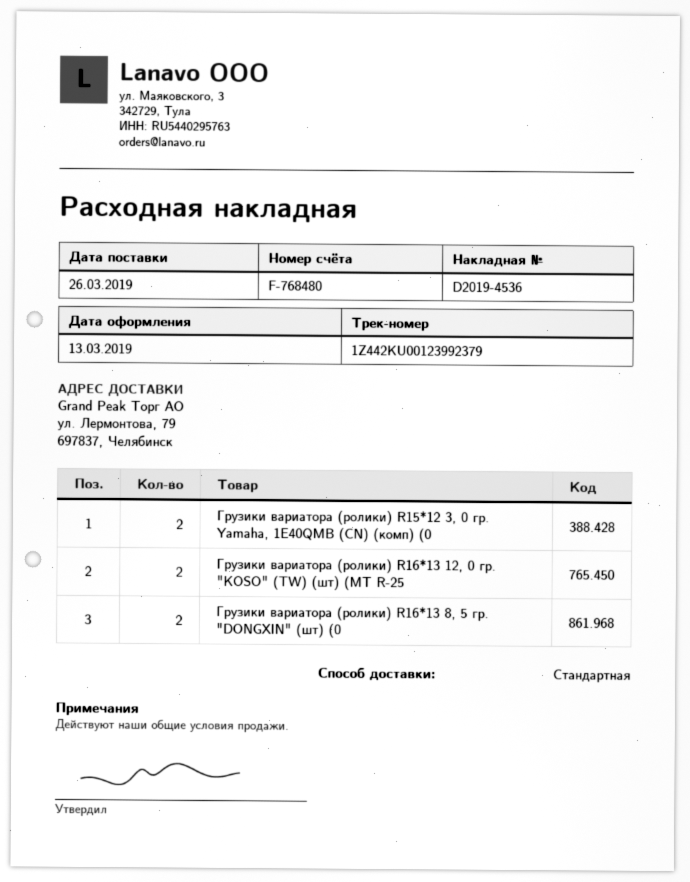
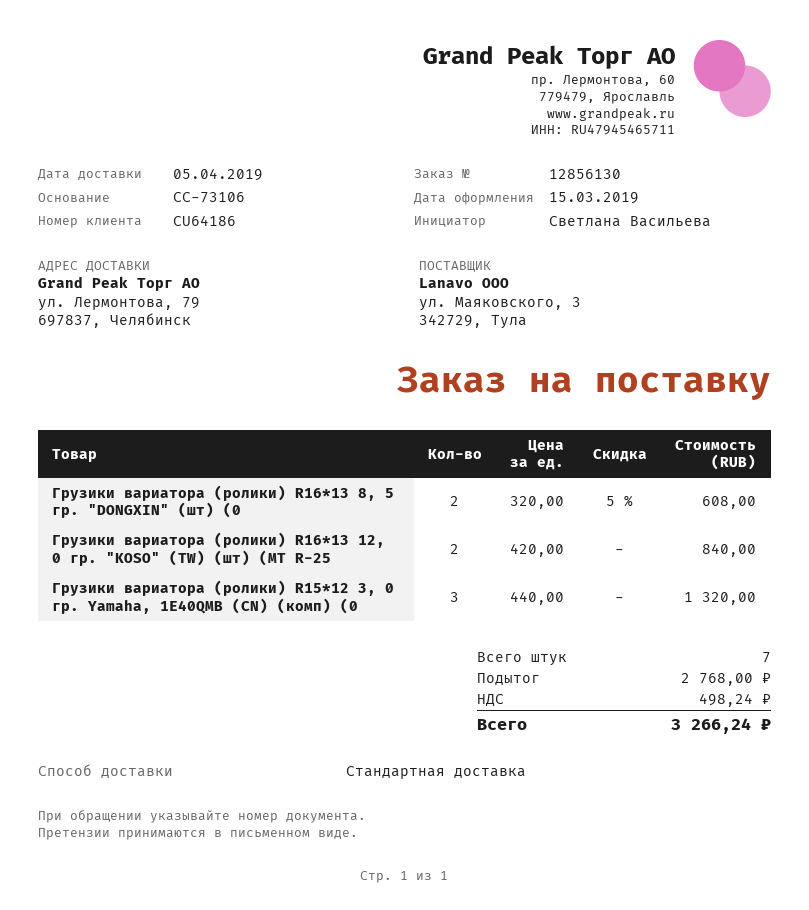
order date: 2019-03-13 -> 2019-03-15
delivery date: 2019-03-26 -> 2019-04-05
Грузики вариатора (ролики) R15*12 3, 0 гр. Yamaha, 1E40QMB (CN) (комп) (0: 2 -> 3

